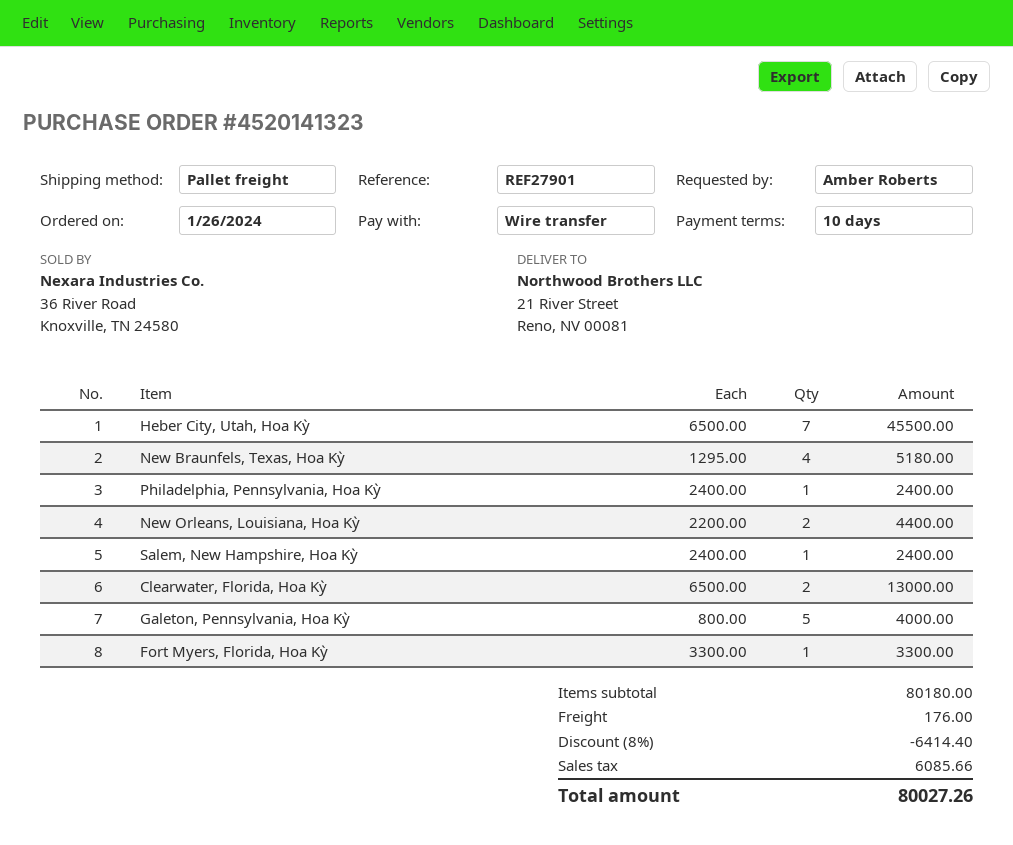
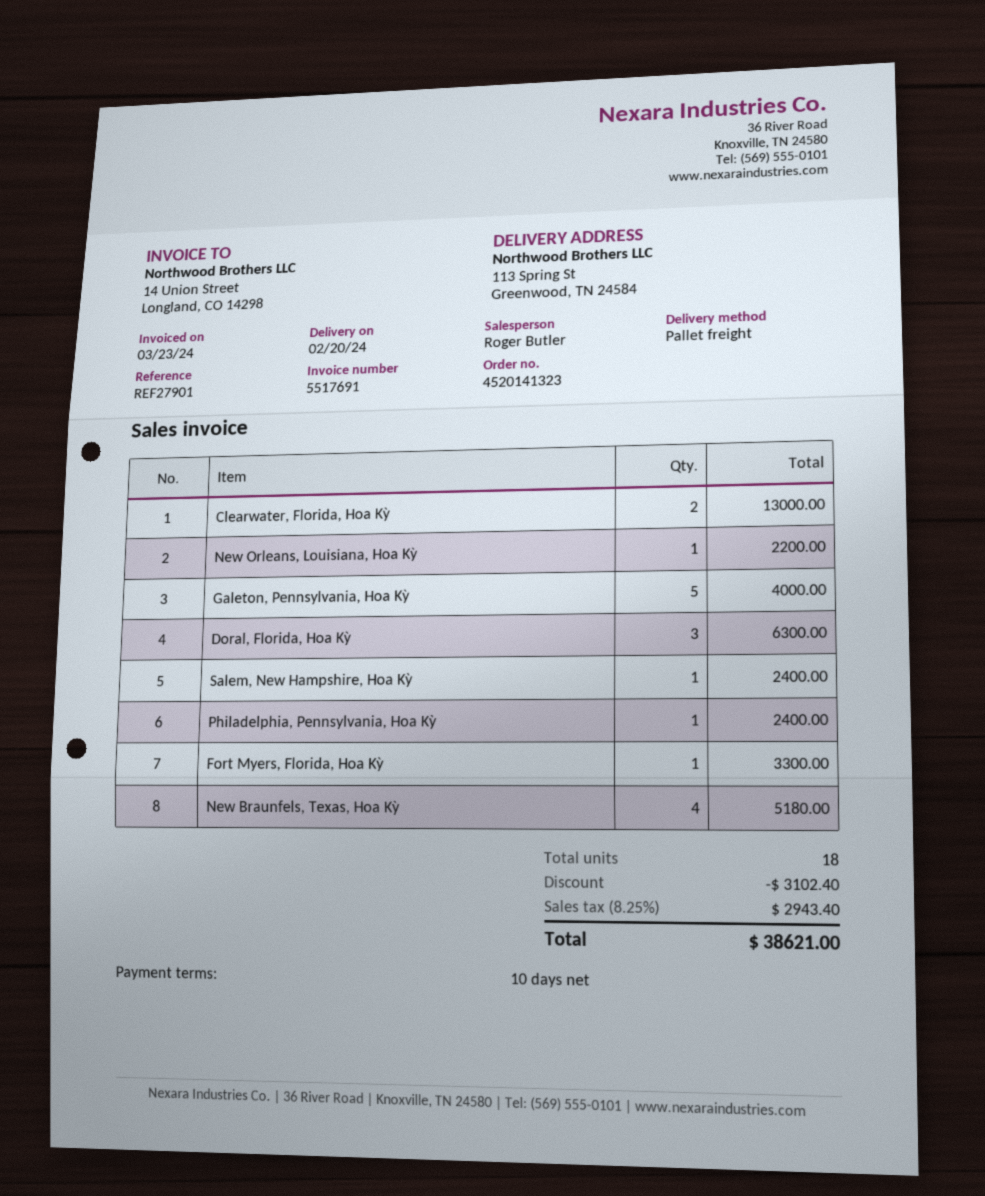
ship to: 21 River Street, Reno, NV 00081 -> 113 Spring St, Greenwood, TN 24584
Heber City, Utah, Hoa Kỳ: 7 for 45500.00 -> none
New Orleans, Louisiana, Hoa Kỳ: 2 for 4400.00 -> 1 for 2200.00
Doral, Florida, Hoa Kỳ: none -> 3 for 6300.00
discount: 6414.40 -> 3102.40
shipping: 176.00 -> none
tax: 6085.66 -> 2943.40
total: 80027.26 -> 38621.00

